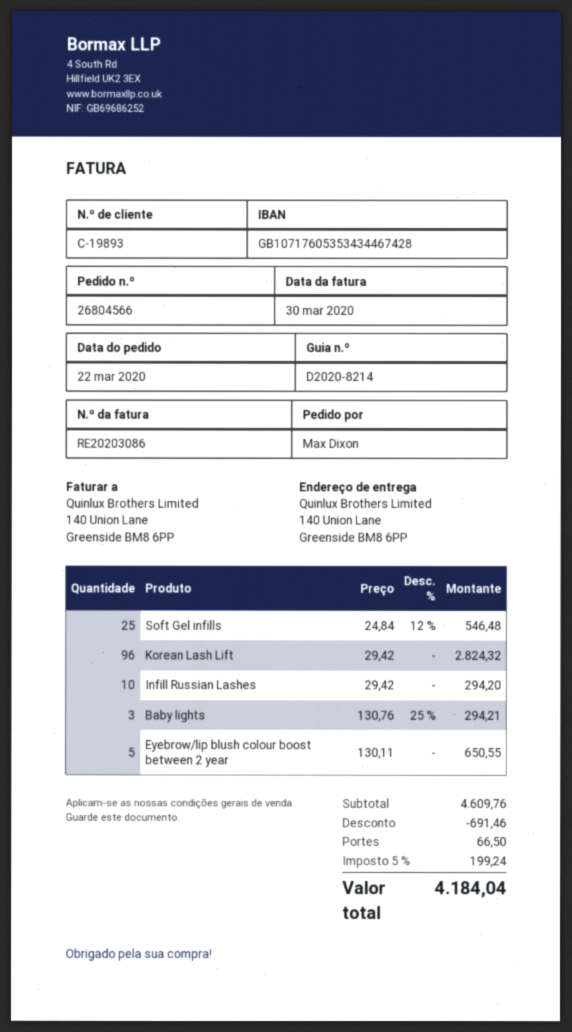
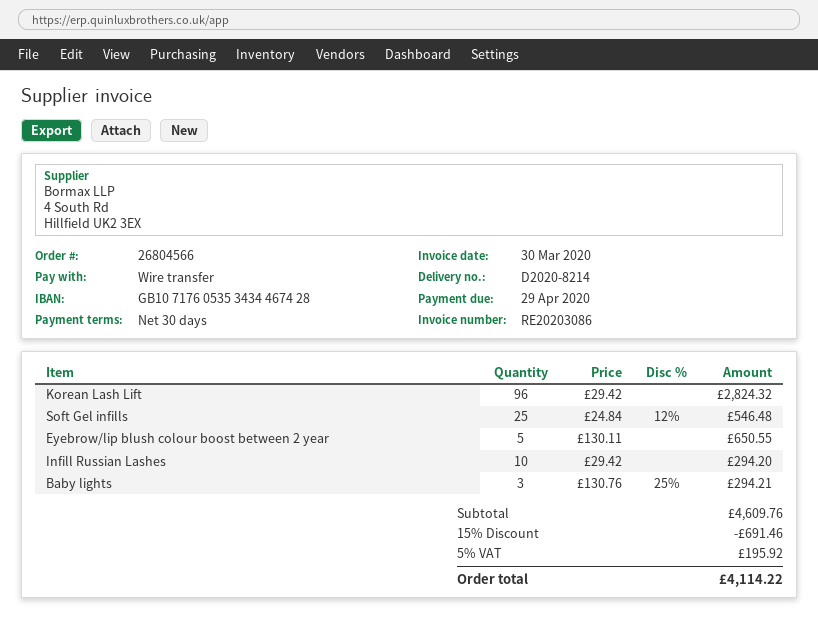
shipping: 66.50 -> none
tax: 5% = 199.24 -> 5% = 195.92
total: 4184.04 -> 4114.22

